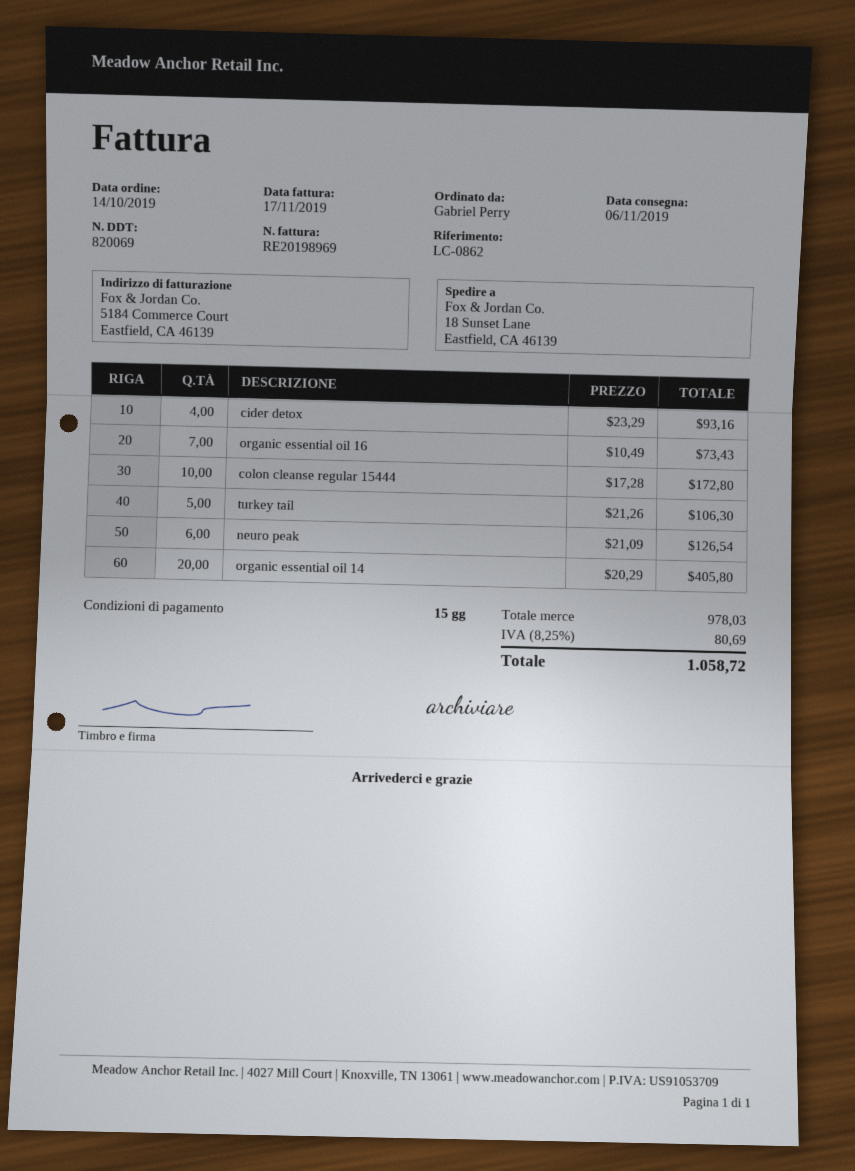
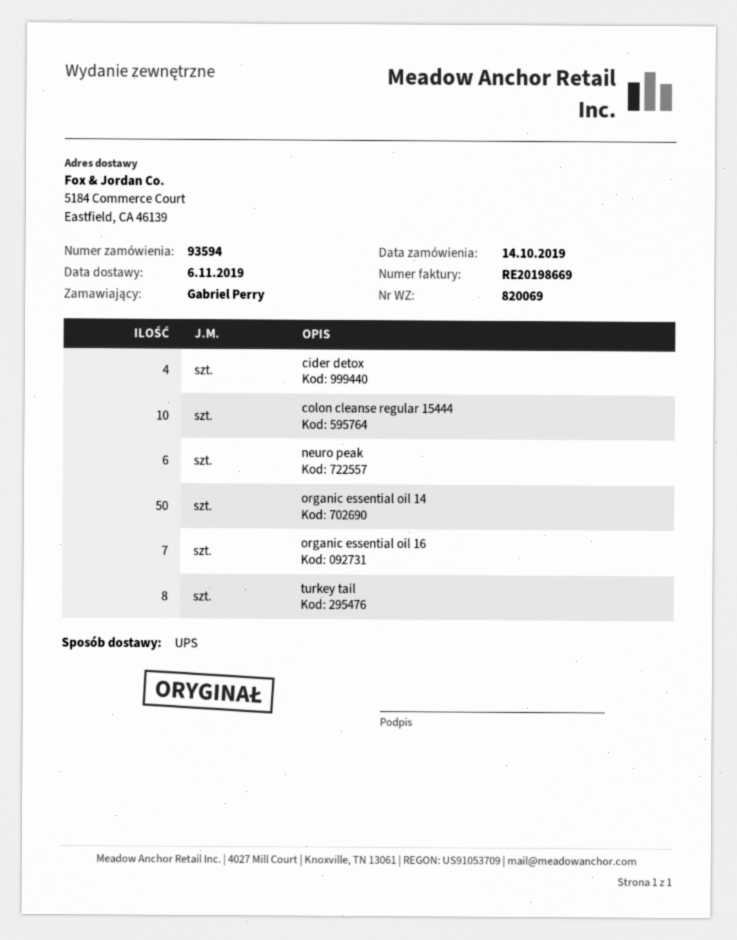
invoice number: RE20198969 -> RE20198669
ship to: 18 Sunset Lane, Eastfield, CA 46139 -> 5184 Commerce Court, Eastfield, CA 46139
turkey tail: 5 -> 8
organic essential oil 14: 20 -> 50

